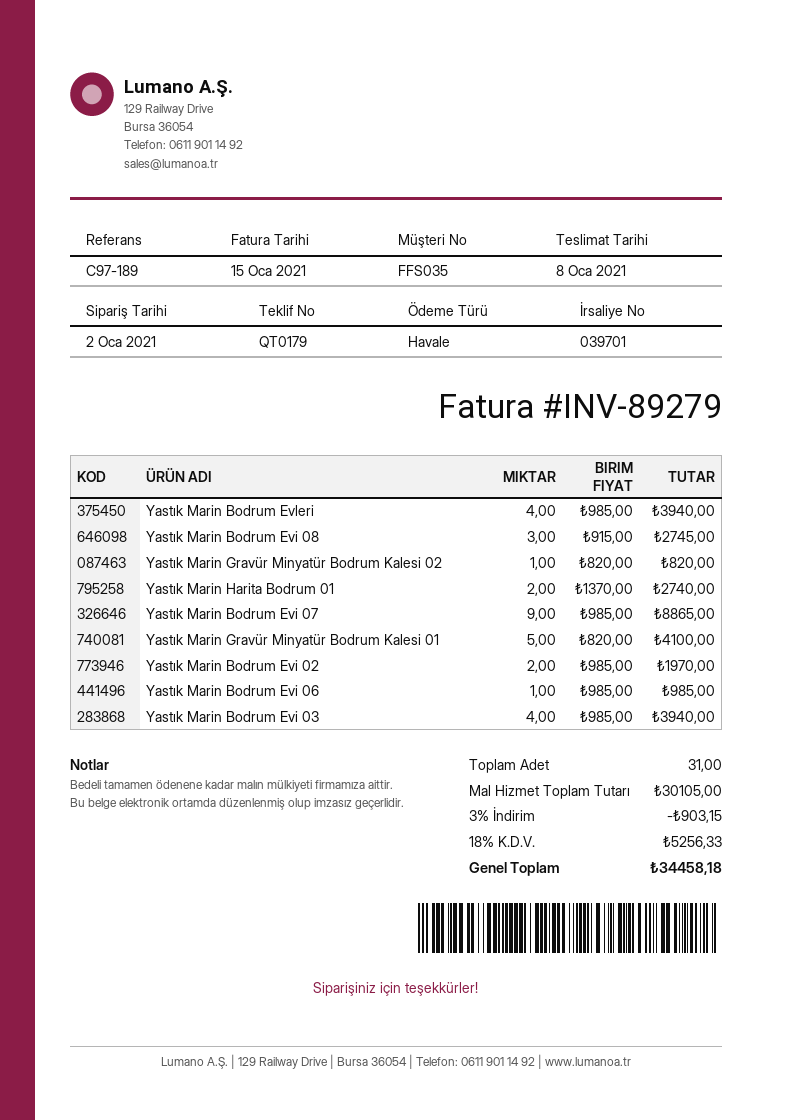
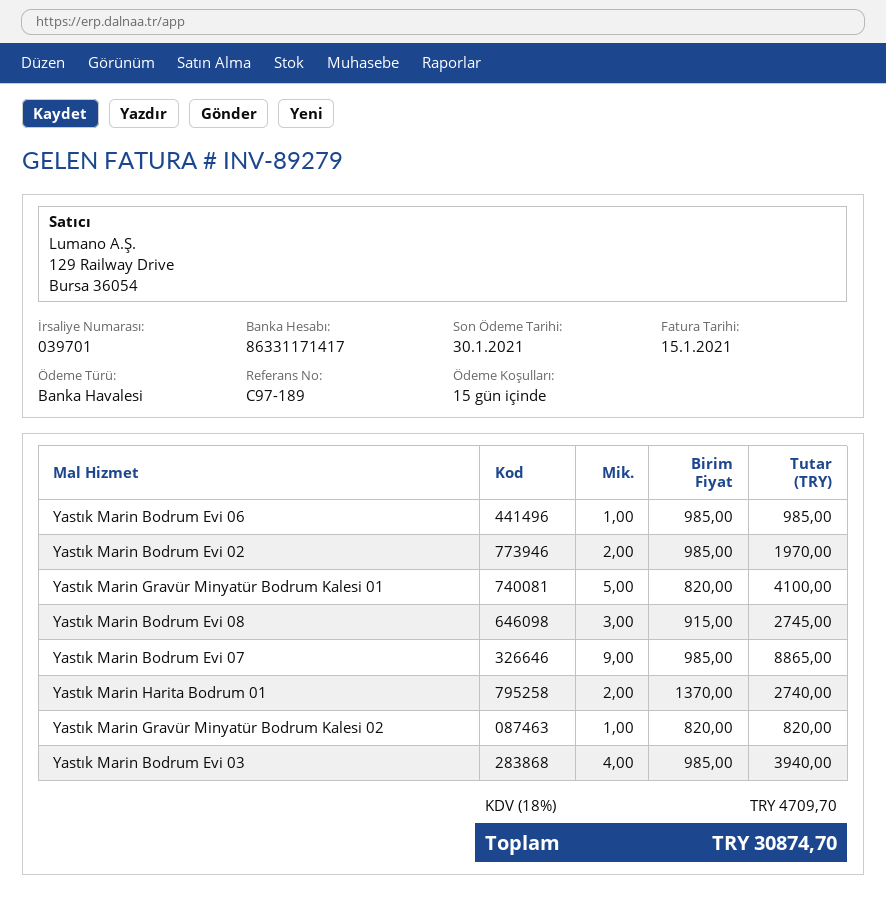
Yastık Marin Bodrum Evleri: 4 x 985.00 = 3940.00 -> none
discount: 3% = 903.15 -> none
tax: 18% = 5256.33 -> 18% = 4709.70
total: 34458.18 -> 30874.70

